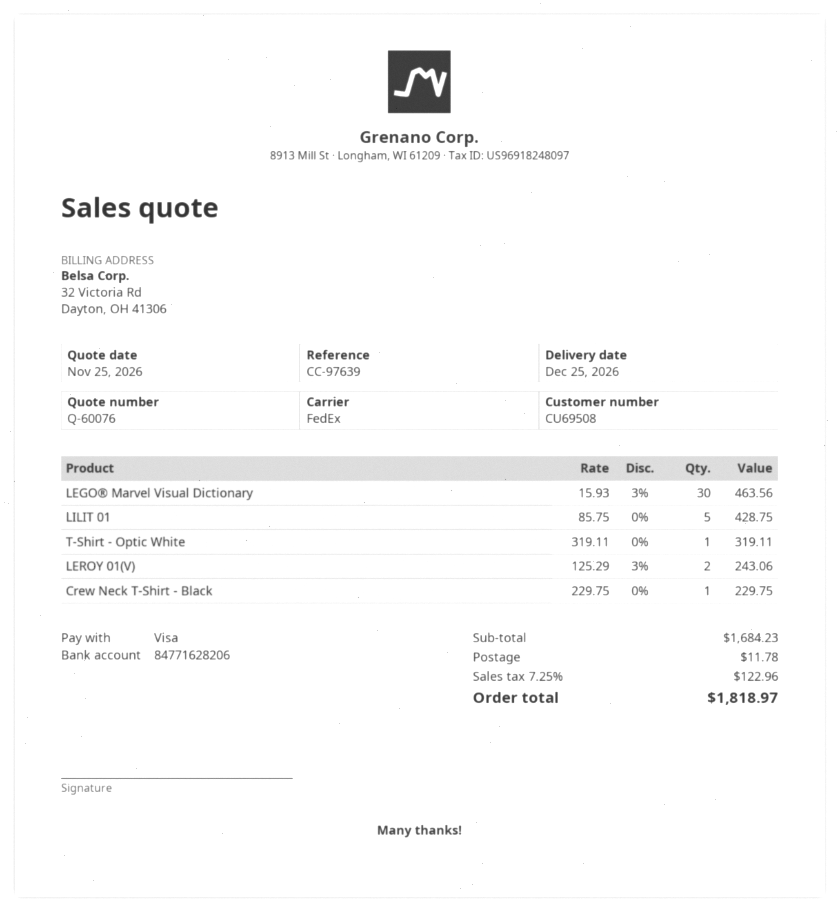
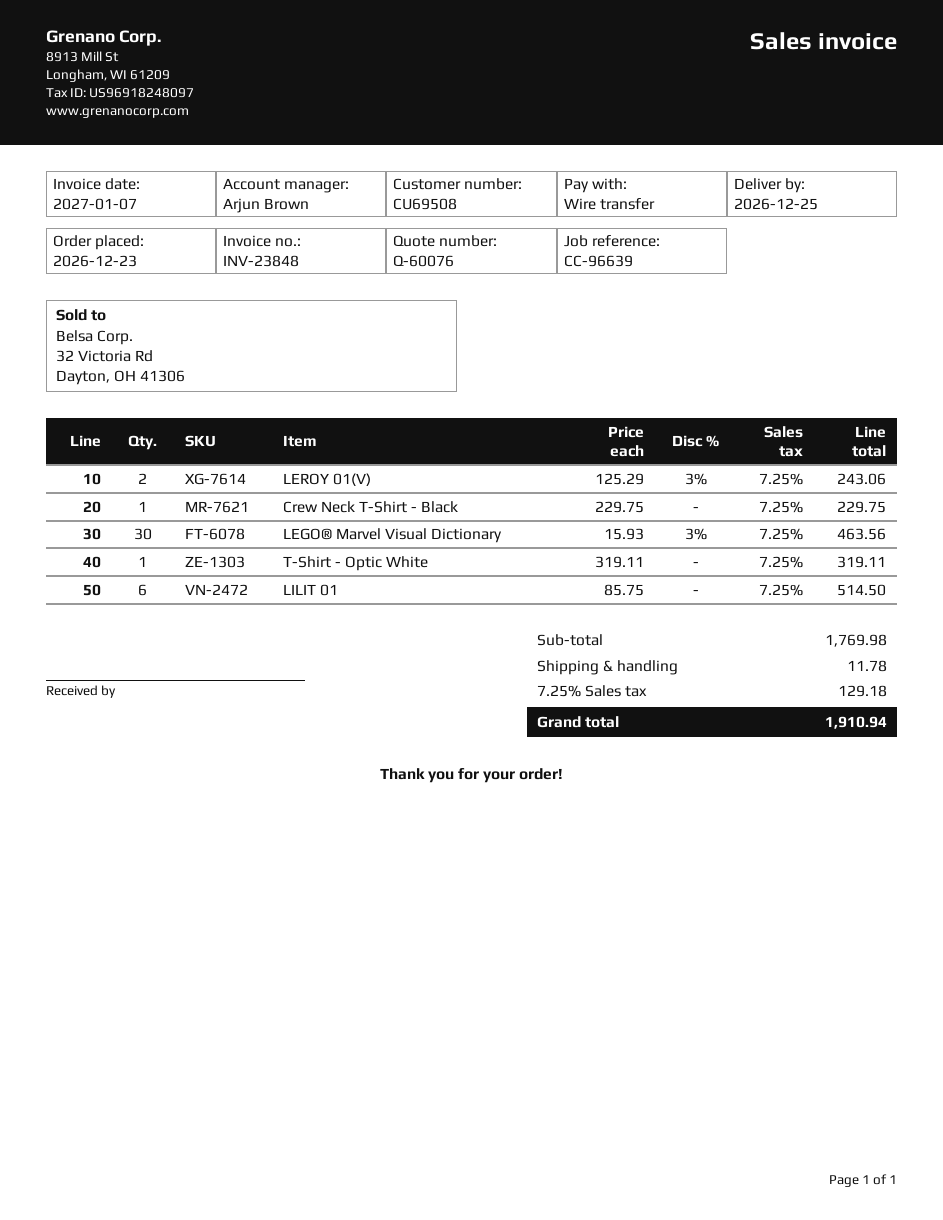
reference: CC-97639 -> CC-96639
payment method: Visa -> bank transfer
LILIT 01: 5 x 85.75 = 428.75 -> 6 x 85.75 = 514.50
subtotal: 1684.23 -> 1769.98
tax: 7.25% = 122.96 -> 7.25% = 129.18
total: 1818.97 -> 1910.94

